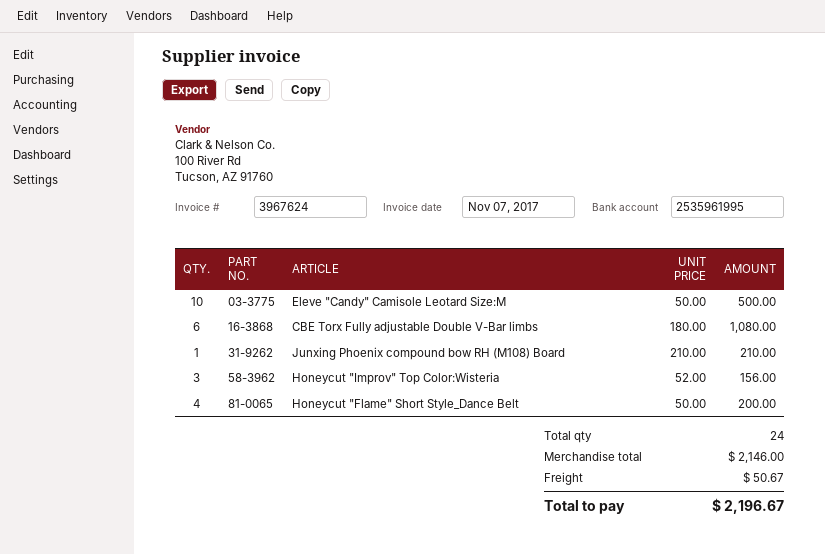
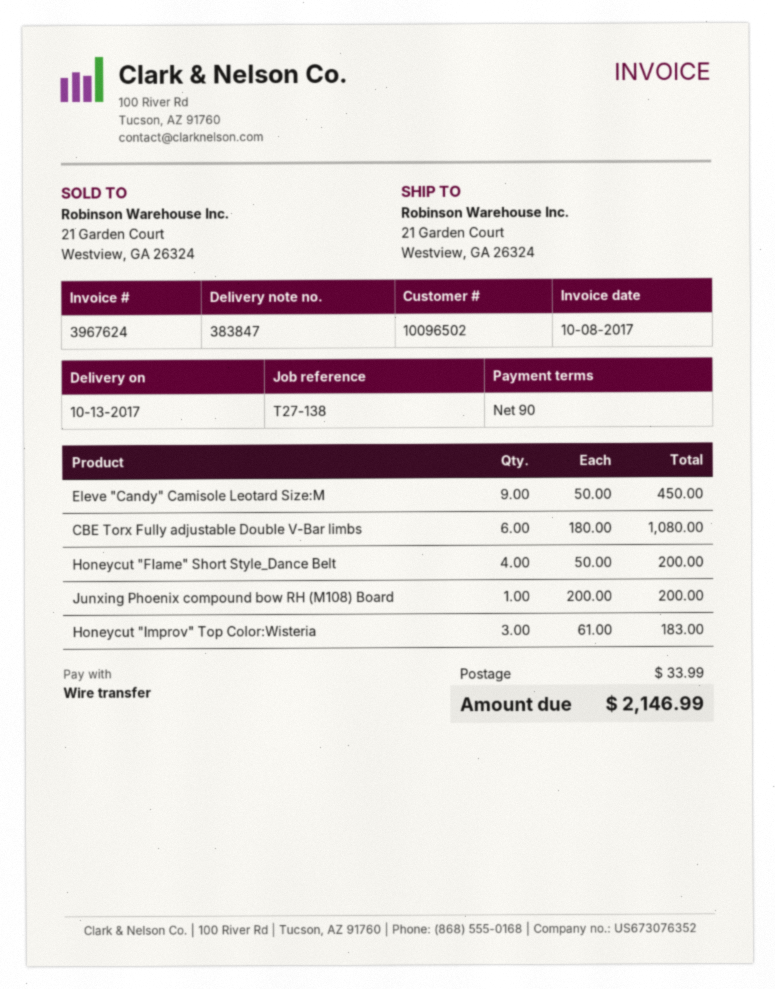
invoice date: 2017-11-07 -> 2017-10-08
Eleve "Candy" Camisole Leotard Size:M: 10 x 50.00 = 500.00 -> 9 x 50.00 = 450.00
Junxing Phoenix compound bow RH (M108) Board: 1 x 210.00 = 210.00 -> 1 x 200.00 = 200.00
Honeycut "Improv" Top Color:Wisteria: 3 x 52.00 = 156.00 -> 3 x 61.00 = 183.00
shipping: 50.67 -> 33.99
total: 2196.67 -> 2146.99

